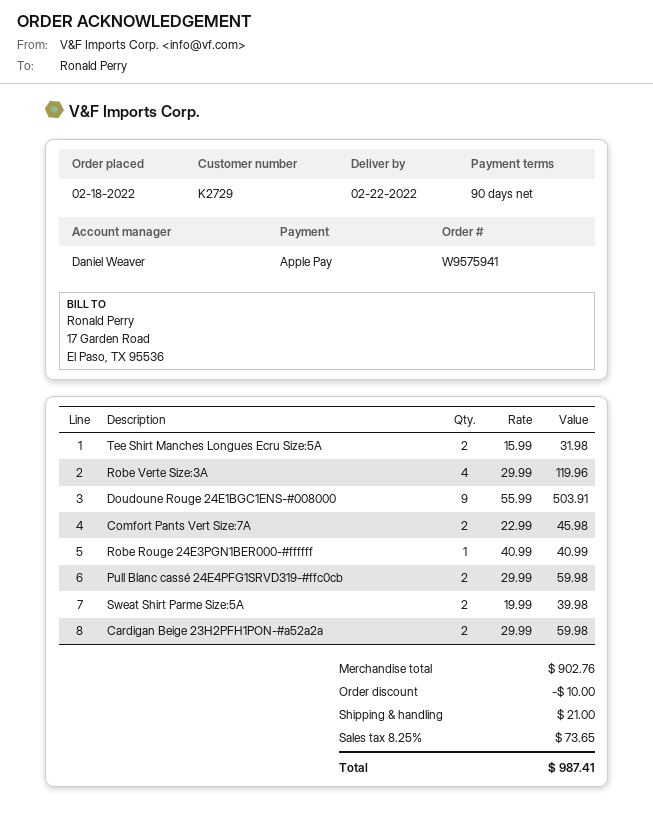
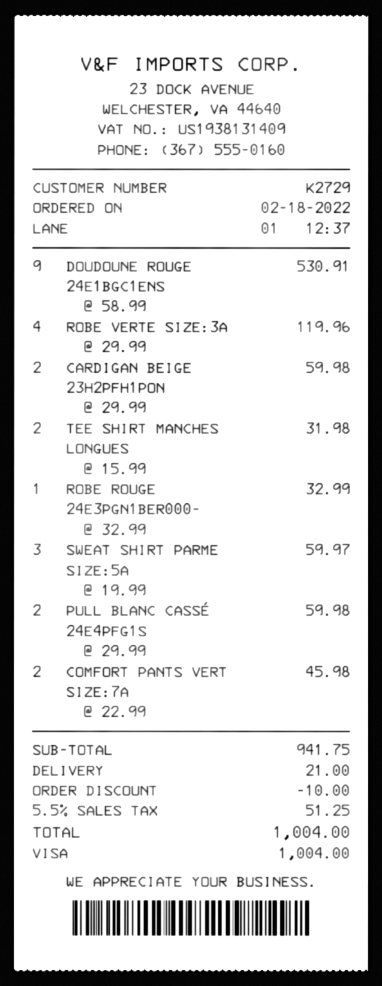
payment method: Apple Pay -> Visa
Doudoune Rouge 24E1BGC1ENS-#008000: 9 x 55.99 = 503.91 -> 9 x 58.99 = 530.91
Robe Rouge 24E3PGN1BER000-#ffffff: 1 x 40.99 = 40.99 -> 1 x 32.99 = 32.99
Sweat Shirt Parme Size:5A: 2 x 19.99 = 39.98 -> 3 x 19.99 = 59.97
subtotal: 902.76 -> 941.75
tax: 8.25% = 73.65 -> 5.5% = 51.25
total: 987.41 -> 1004.00

